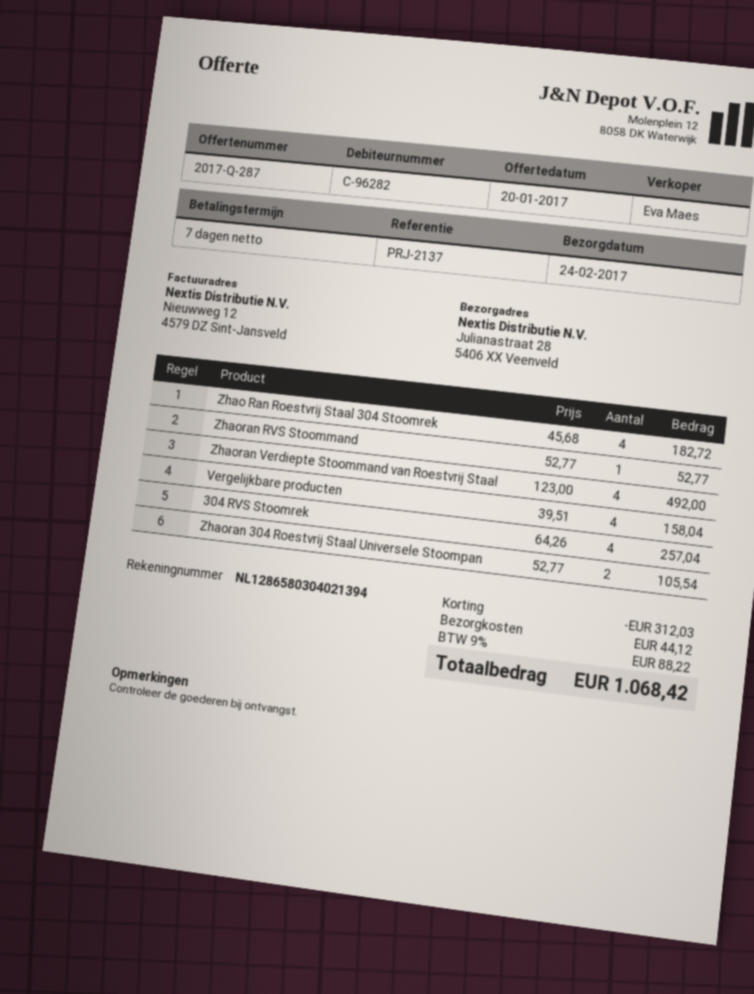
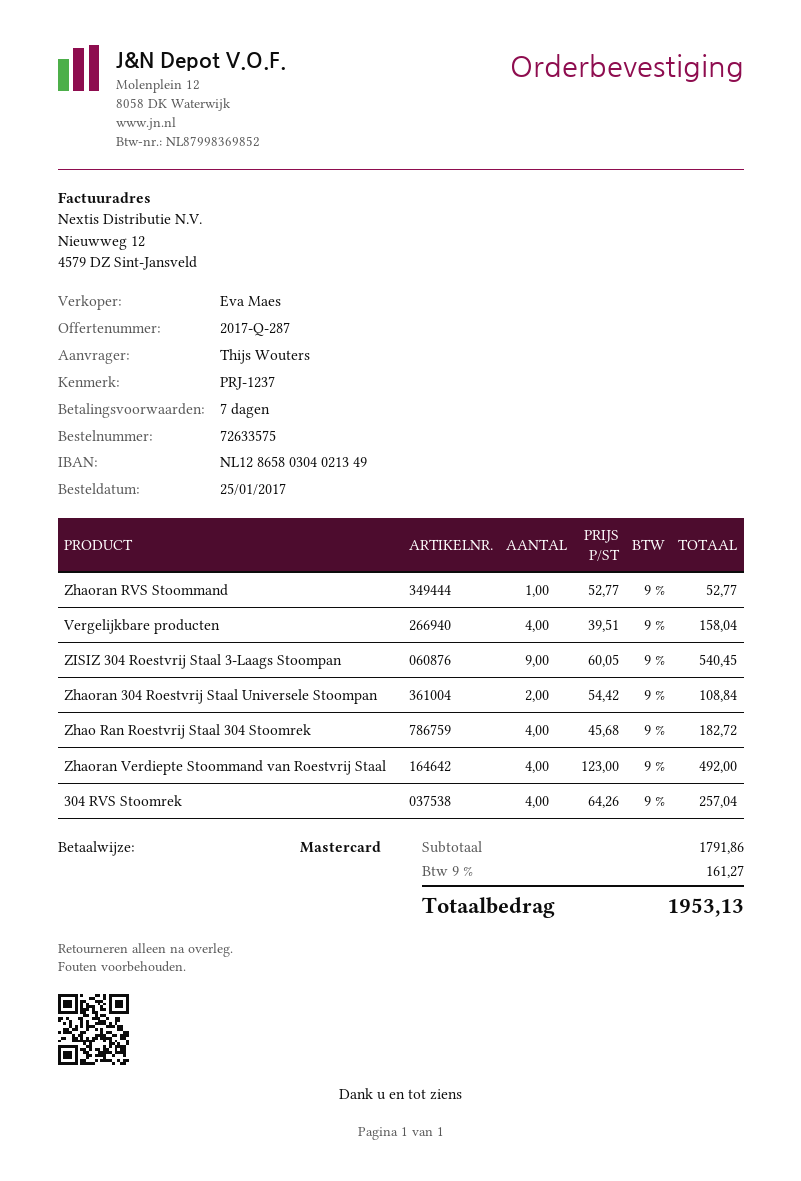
reference: PRJ-2137 -> PRJ-1237
bank account: NL1286580304021394 -> NL1286580304021349
Zhaoran 304 Roestvrij Staal Universele Stoompan: 2 x 52.77 = 105.54 -> 2 x 54.42 = 108.84
ZISIZ 304 Roestvrij Staal 3-Laags Stoompan: none -> 9 x 60.05 = 540.45
discount: 312.03 -> none
shipping: 44.12 -> none
tax: 9% = 88.22 -> 9% = 161.27
total: 1068.42 -> 1953.13

